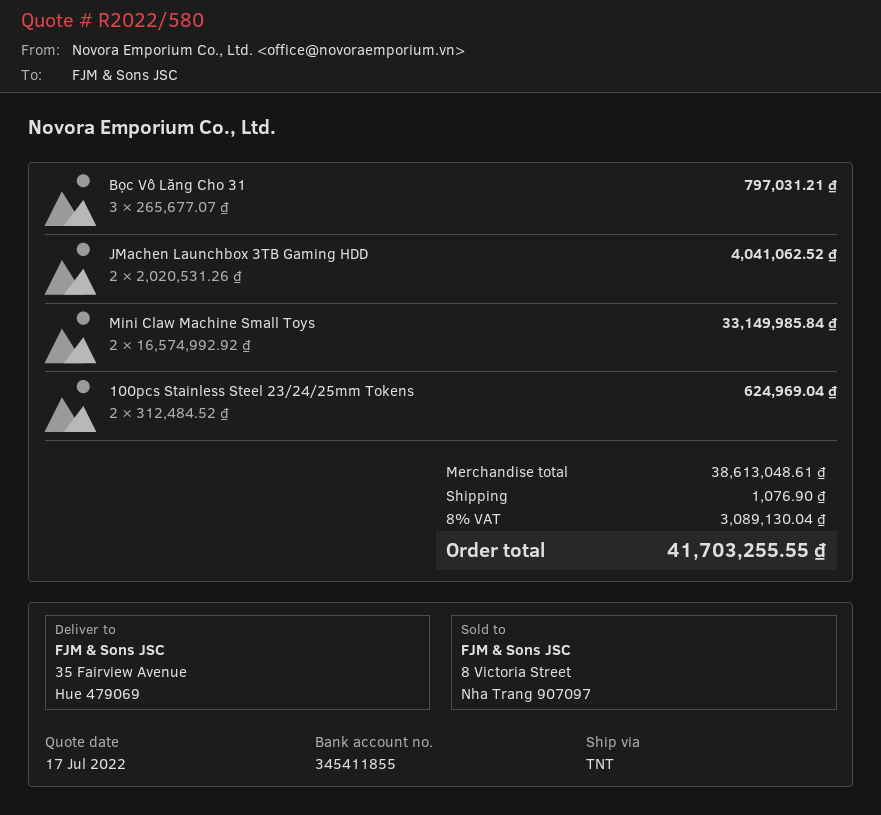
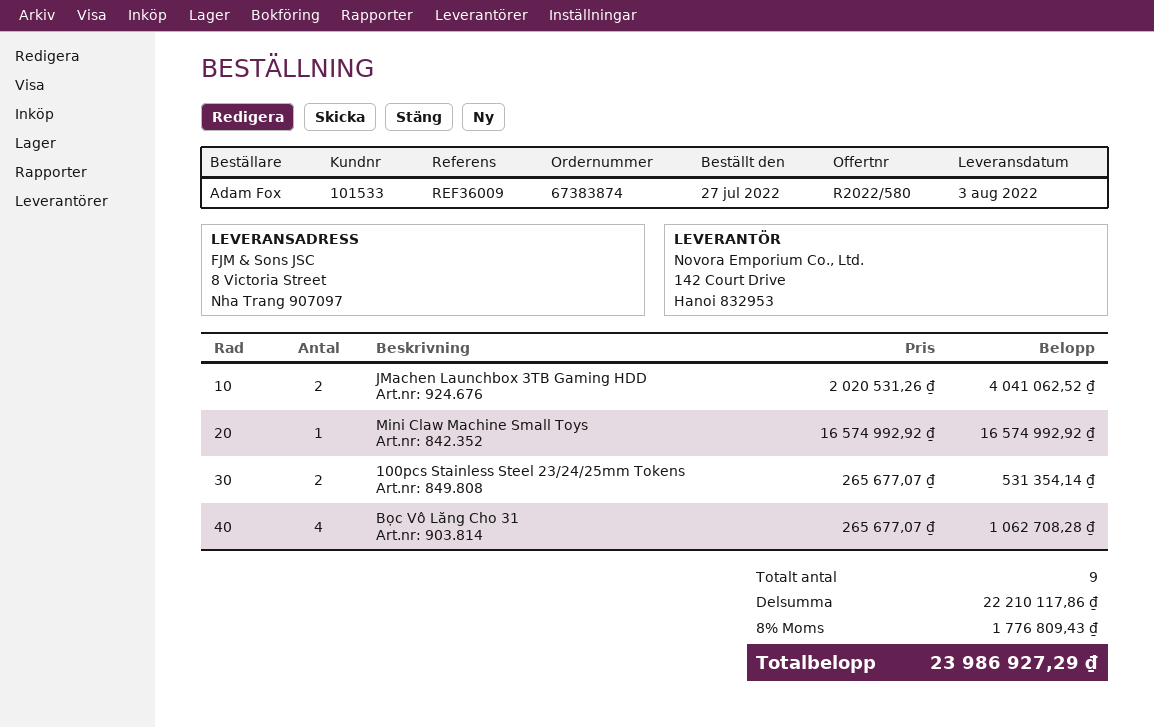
ship to: 35 Fairview Avenue, Hue 479069 -> 8 Victoria Street, Nha Trang 907097
Bọc Vô Lăng Cho 31: 3 x 265677.07 = 797031.21 -> 4 x 265677.07 = 1062708.28
Mini Claw Machine Small Toys: 2 x 16574992.92 = 33149985.84 -> 1 x 16574992.92 = 16574992.92
100pcs Stainless Steel 23/24/25mm Tokens: 2 x 312484.52 = 624969.04 -> 2 x 265677.07 = 531354.14
subtotal: 38613048.61 -> 22210117.86
shipping: 1076.90 -> none
tax: 8% = 3089130.04 -> 8% = 1776809.43
total: 41703255.55 -> 23986927.29

